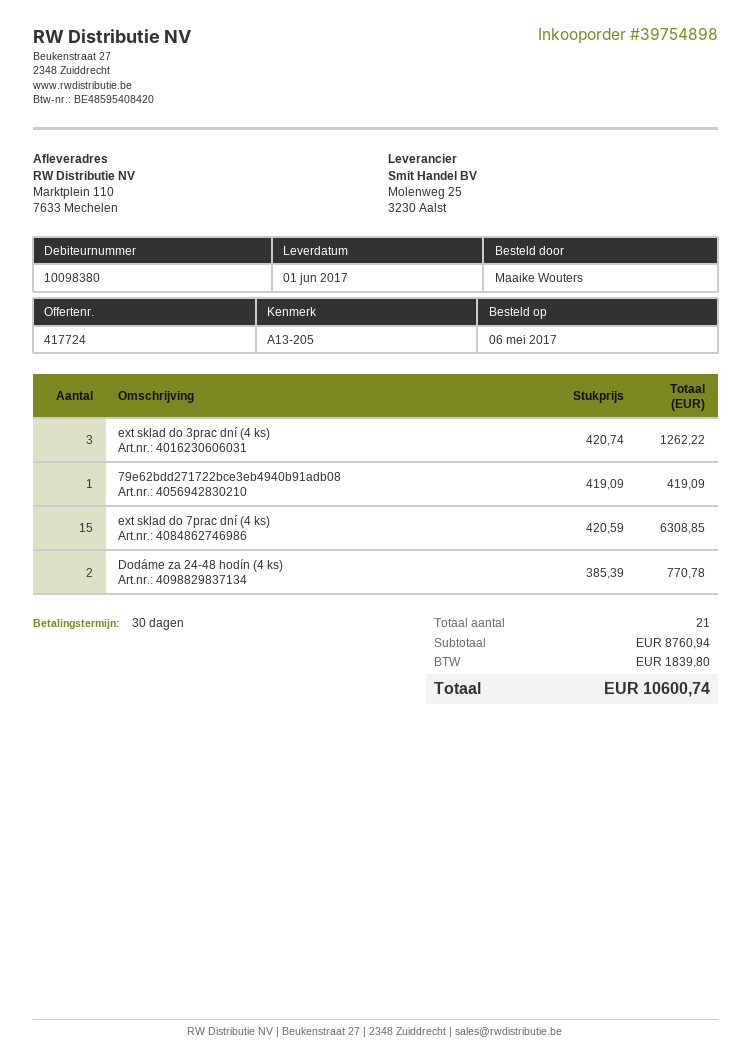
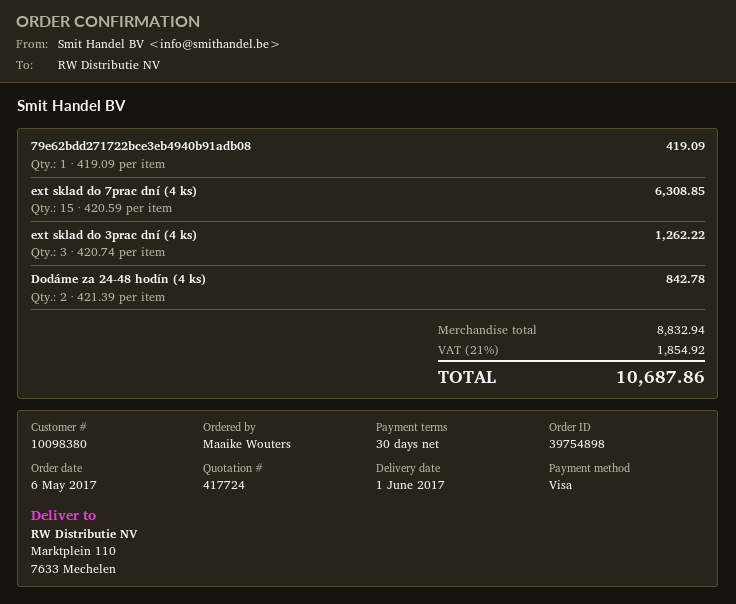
Dodáme za 24-48 hodín (4 ks): 2 x 385.39 = 770.78 -> 2 x 421.39 = 842.78
subtotal: 8760.94 -> 8832.94
tax: 1839.80 -> 1854.92
total: 10600.74 -> 10687.86

